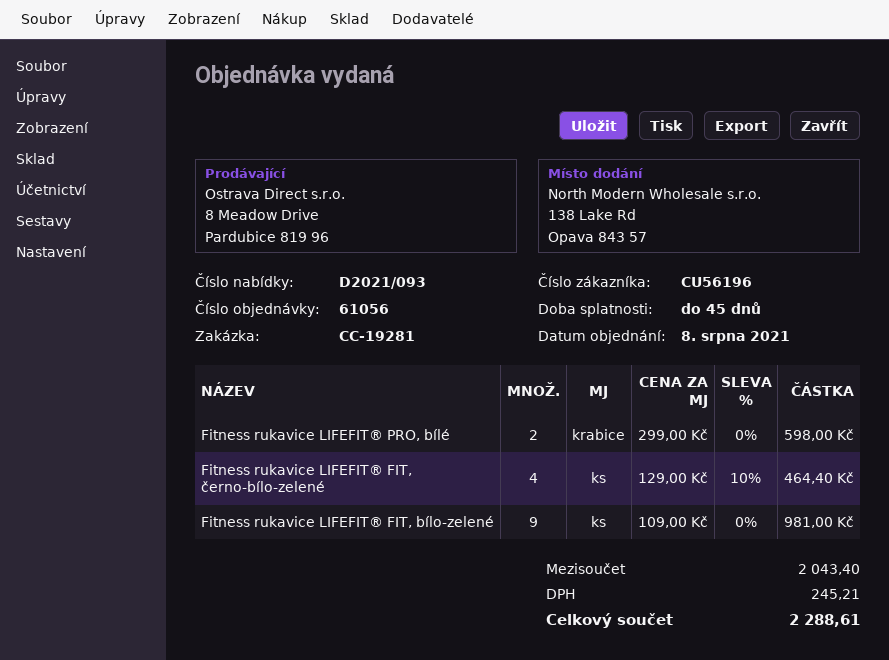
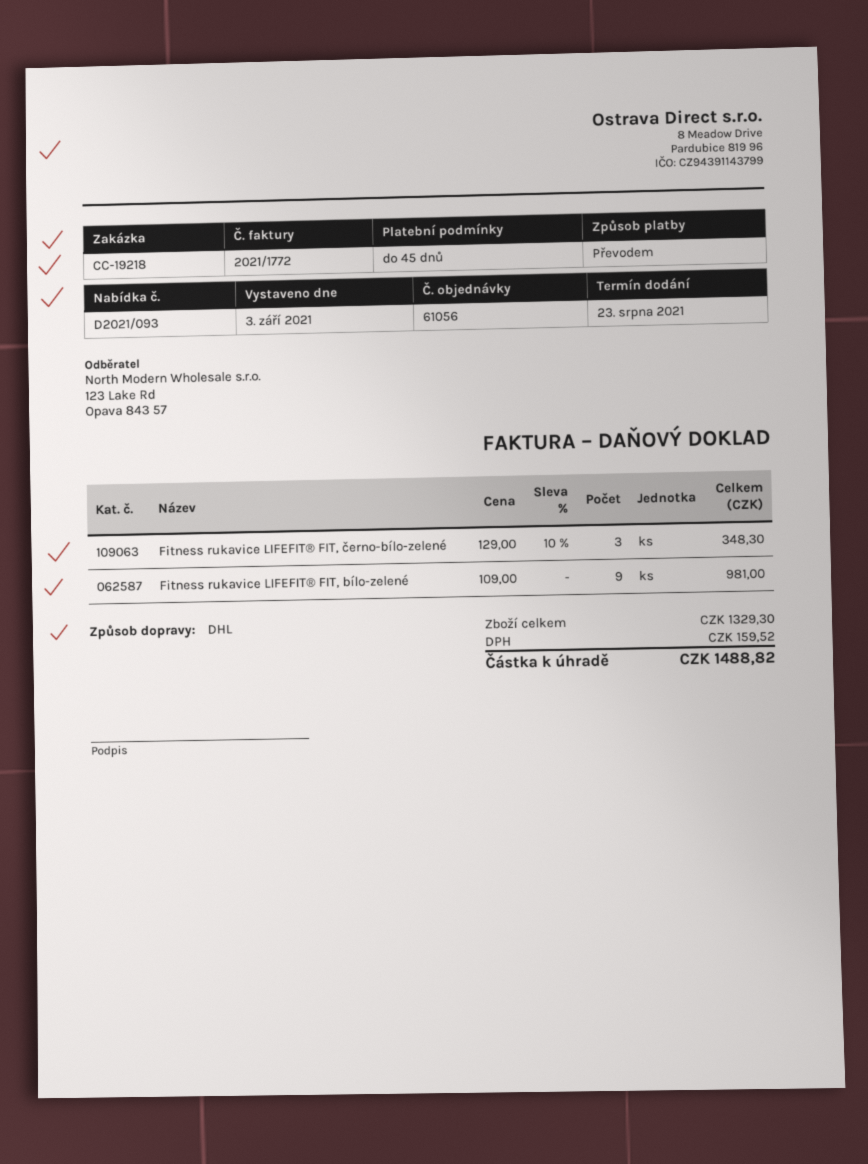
reference: CC-19281 -> CC-19218
Fitness rukavice LIFEFIT® PRO, bílé: 2 x 299.00 = 598.00 -> none
Fitness rukavice LIFEFIT® FIT, černo-bílo-zelené: 4 x 129.00 - 10% = 464.40 -> 3 x 129.00 - 10% = 348.30
subtotal: 2043.40 -> 1329.30
tax: 245.21 -> 159.52
total: 2288.61 -> 1488.82

